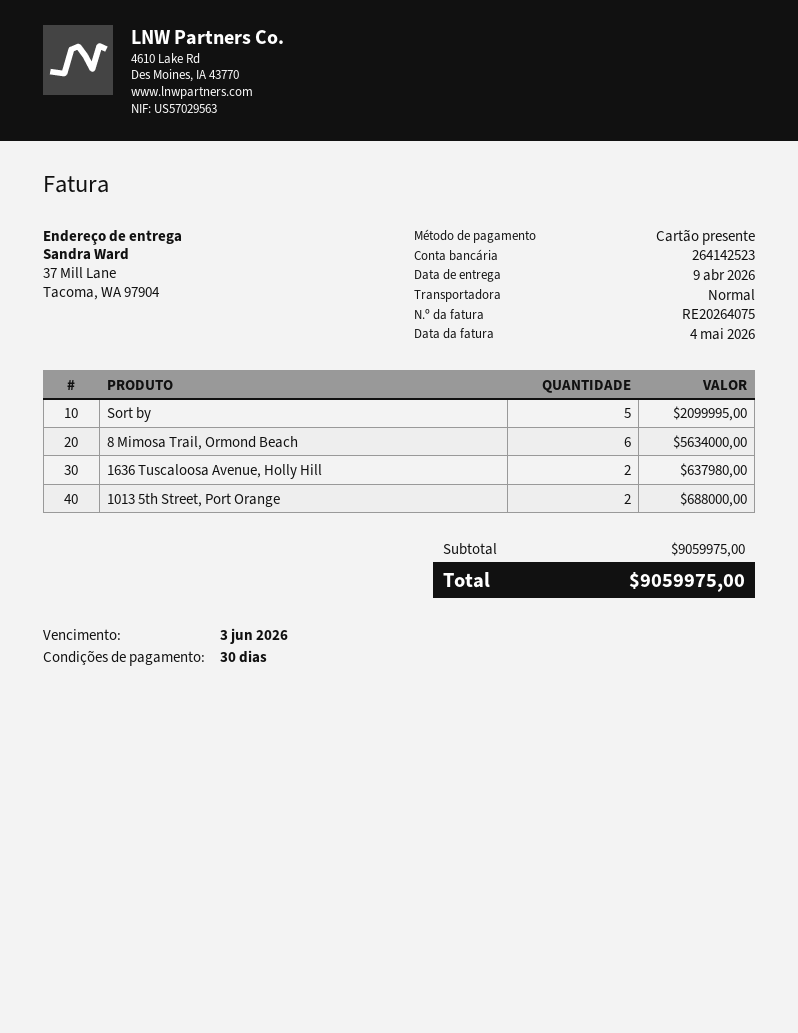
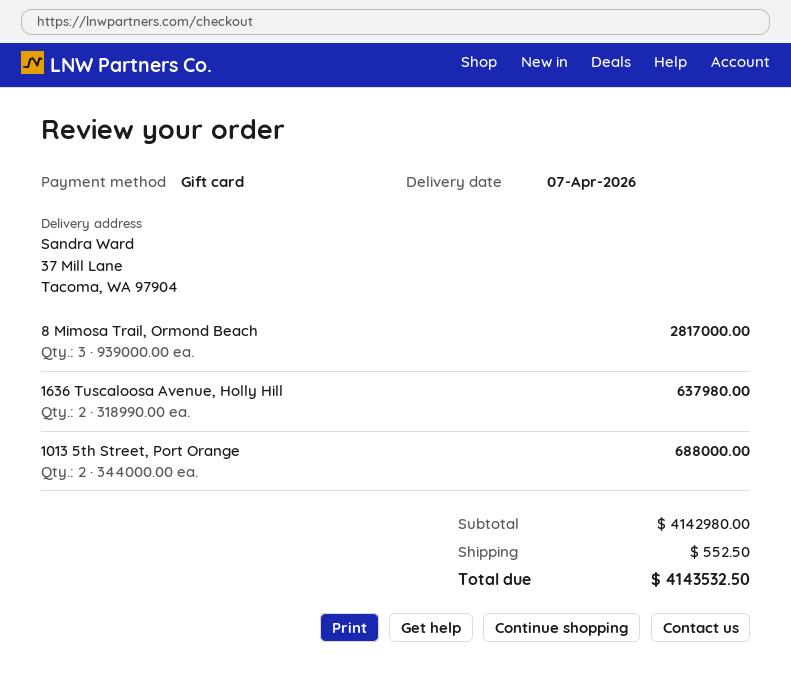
delivery date: 2026-04-09 -> 2026-04-07
Sort by: 5 for 2099995.00 -> none
8 Mimosa Trail, Ormond Beach: 6 for 5634000.00 -> 3 for 2817000.00
subtotal: 9059975.00 -> 4142980.00
shipping: none -> 552.50
total: 9059975.00 -> 4143532.50

